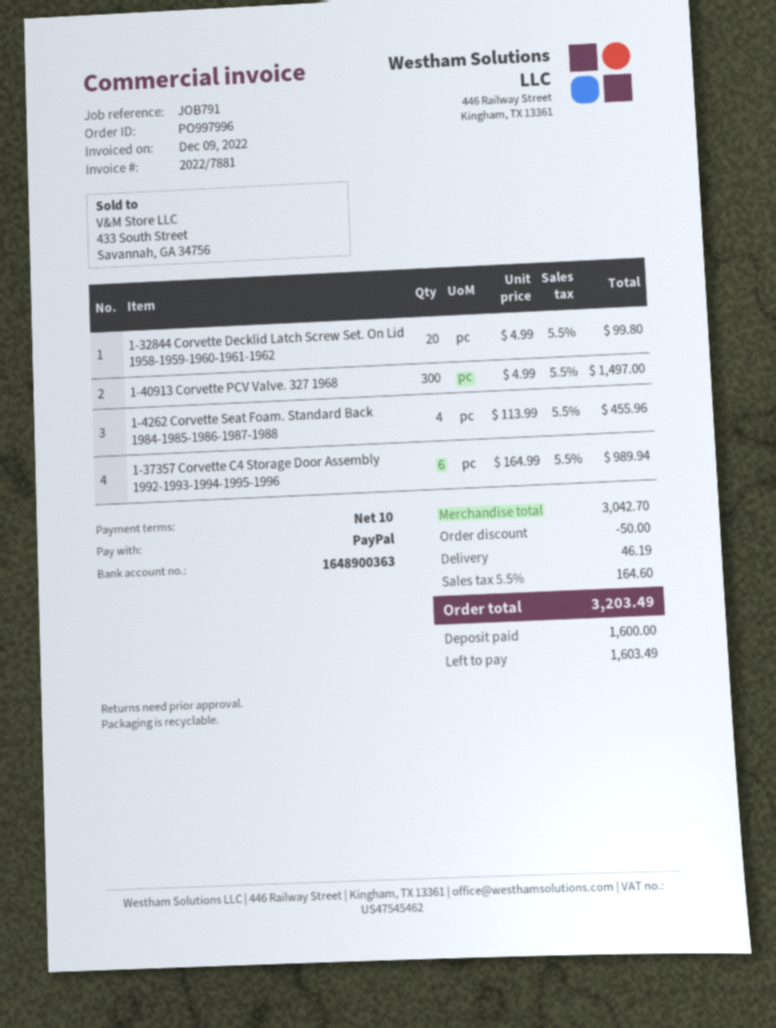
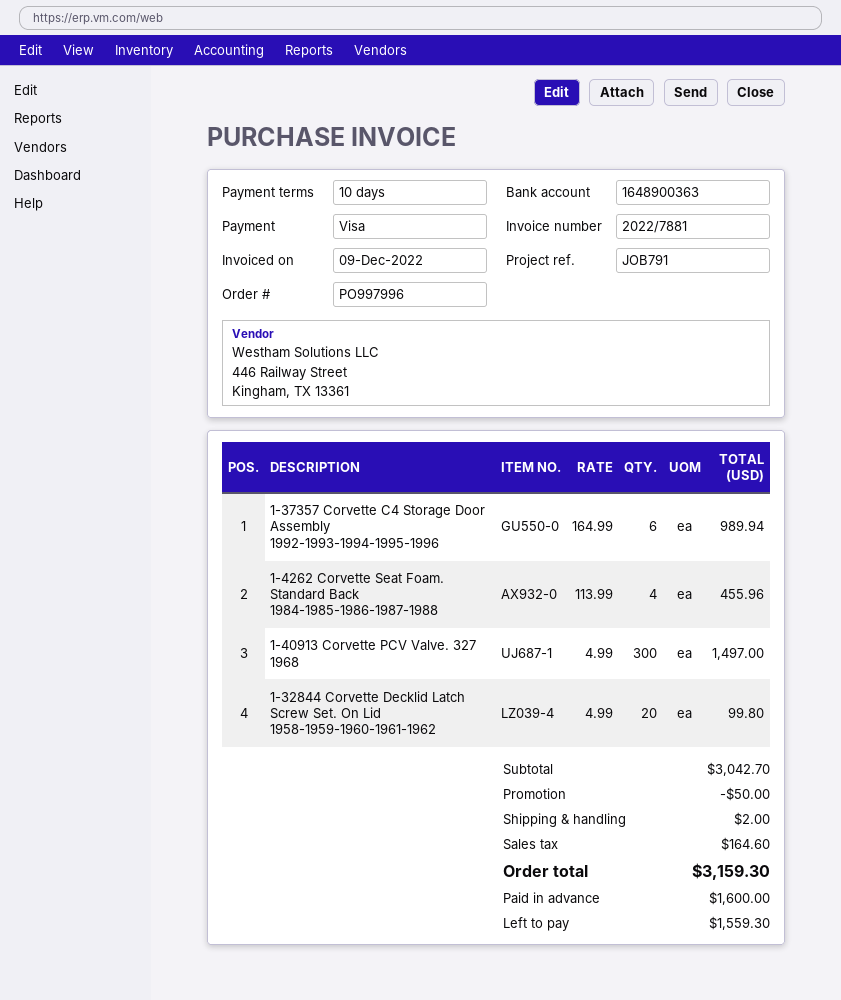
payment method: PayPal -> Visa
shipping: 46.19 -> 2.00
total: 3203.49 -> 3159.30
balance: 1603.49 -> 1559.30

